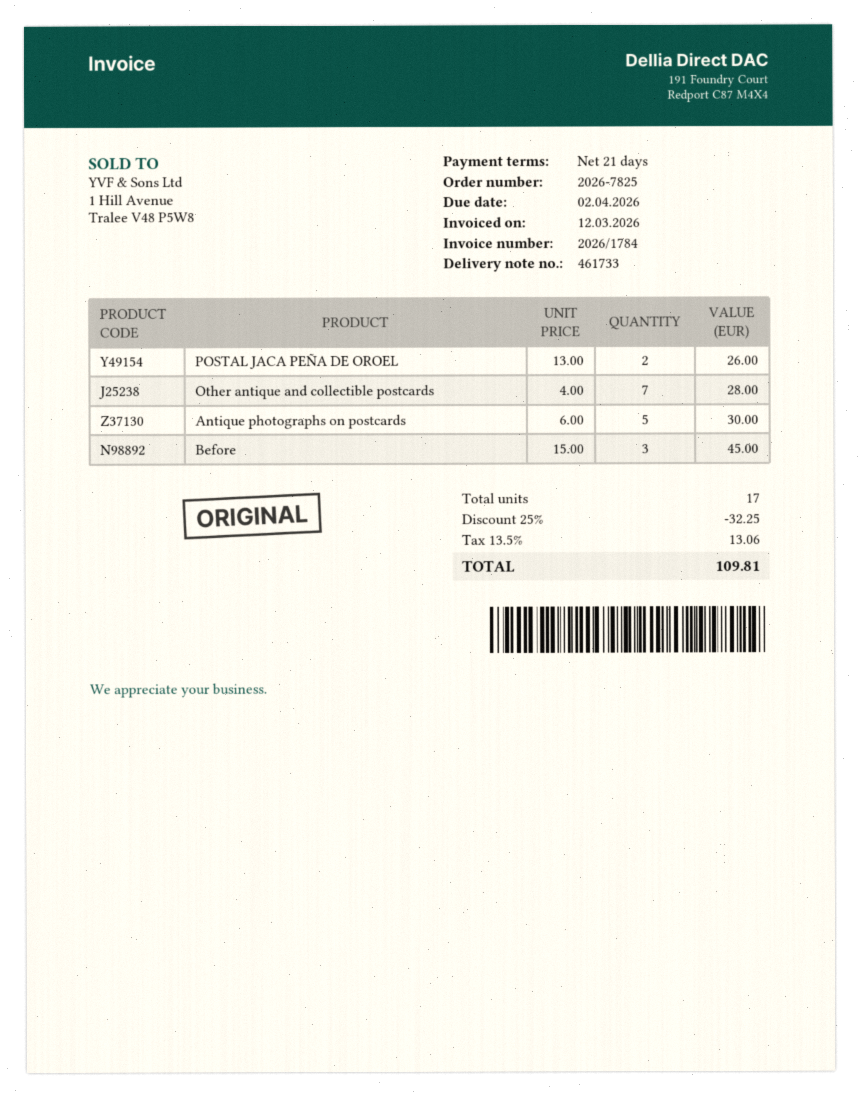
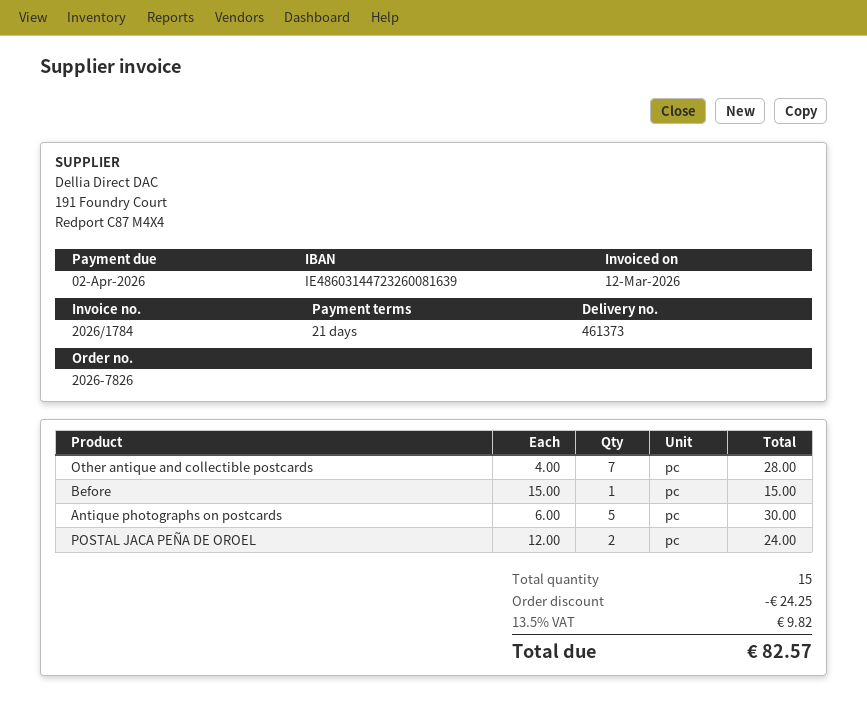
order number: 2026-7825 -> 2026-7826
delivery note number: 461733 -> 461373
POSTAL JACA PEÑA DE OROEL: 2 x 13.00 = 26.00 -> 2 x 12.00 = 24.00
Before: 3 x 15.00 = 45.00 -> 1 x 15.00 = 15.00
total quantity: 17 -> 15
discount: 32.25 -> 24.25
tax: 13.5% = 13.06 -> 13.5% = 9.82
total: 109.81 -> 82.57

